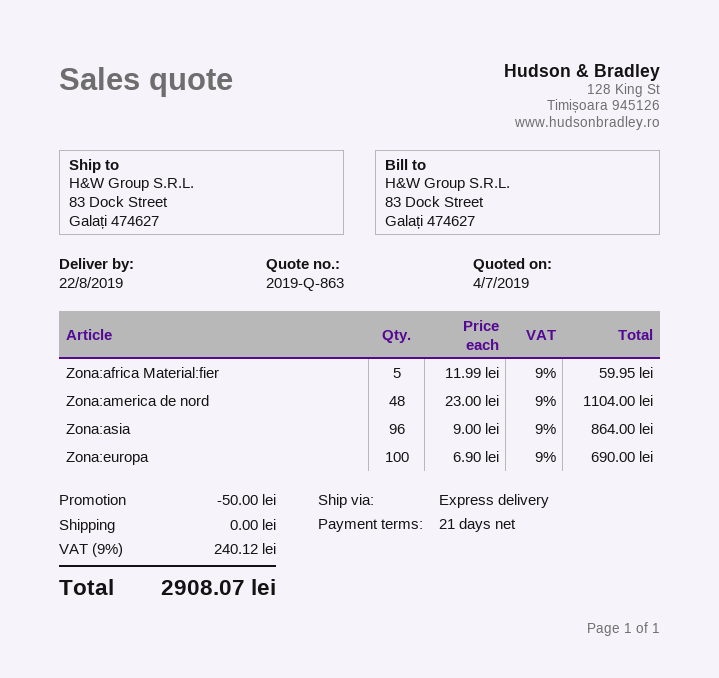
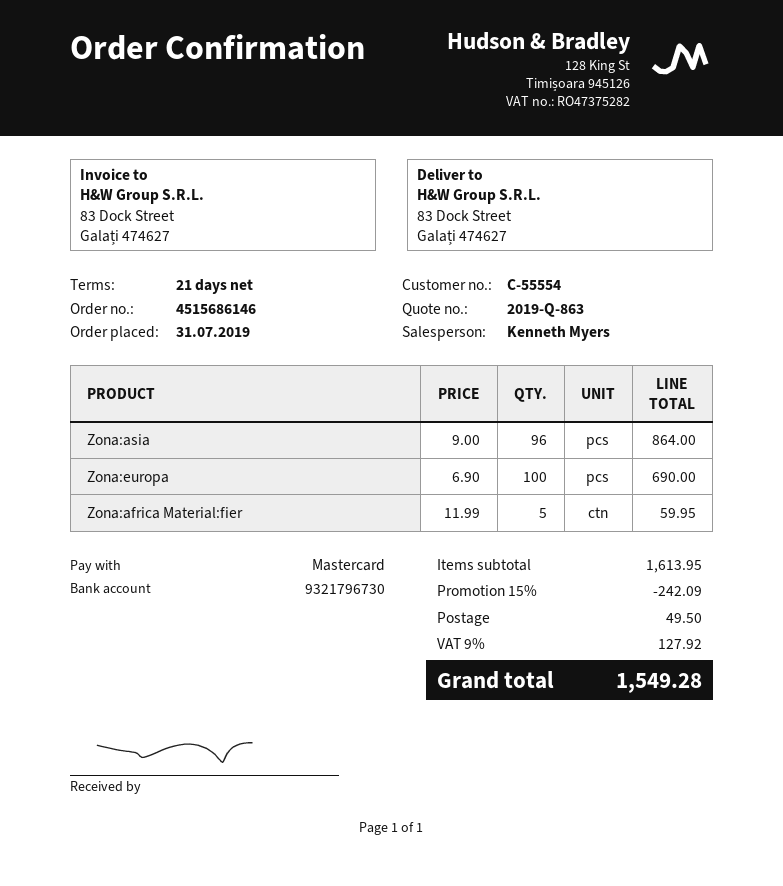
Zona:america de nord: 48 x 23.00 = 1104.00 -> none
discount: 50.00 -> 242.09
shipping: 0.00 -> 49.50
tax: 9% = 240.12 -> 9% = 127.92
total: 2908.07 -> 1549.28

